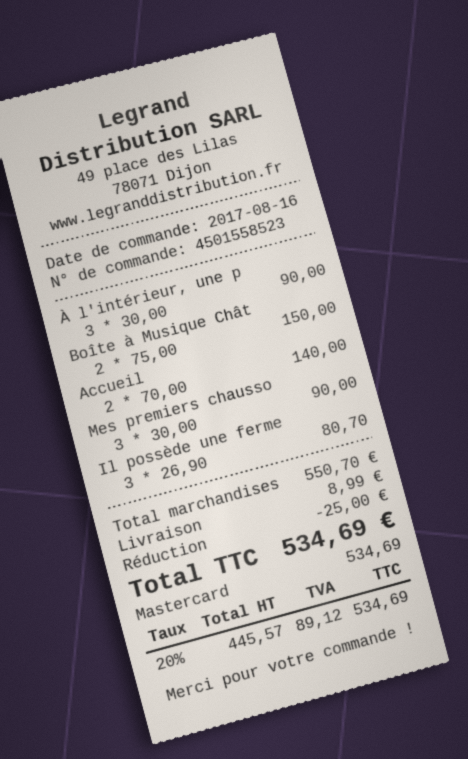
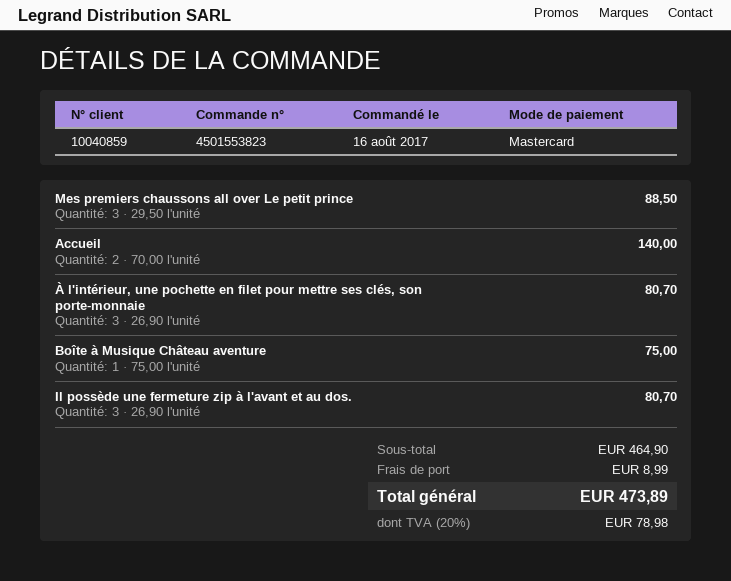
order number: 4501558523 -> 4501553823
À l'intérieur, une p: 3 x 30.00 = 90.00 -> 3 x 26.90 = 80.70
Boîte à Musique Chât: 2 x 75.00 = 150.00 -> 1 x 75.00 = 75.00
Mes premiers chausso: 3 x 30.00 = 90.00 -> 3 x 29.50 = 88.50
subtotal: 550.70 -> 464.90
discount: 25.00 -> none
tax: 20% = 89.12 -> 20% = 78.98
total: 534.69 -> 473.89

